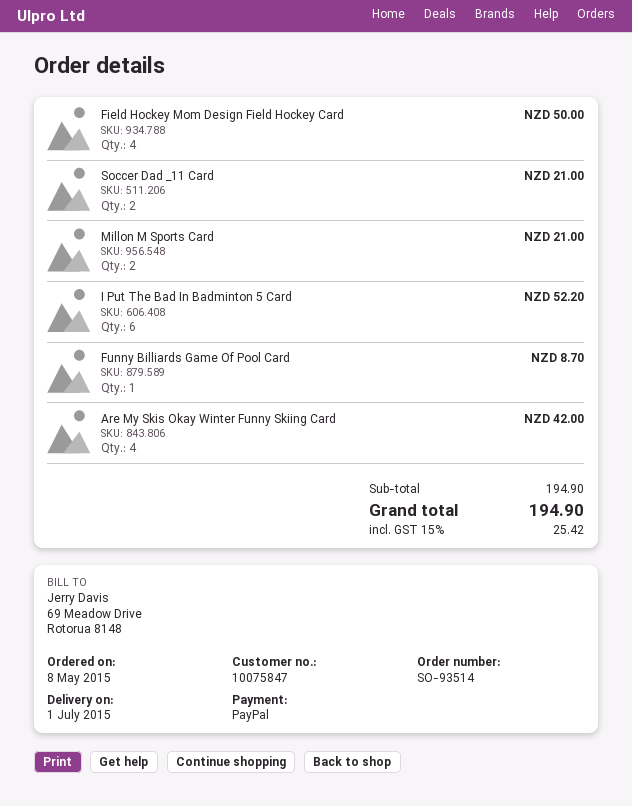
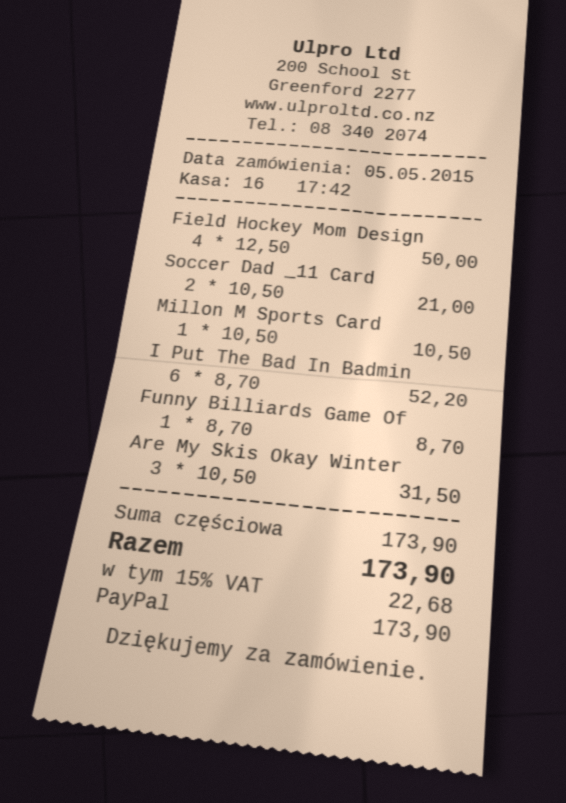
order date: 2015-05-08 -> 2015-05-05
Millon M Sports Card: 2 for 21.00 -> 1 for 10.50
Are My Skis Okay Winter Funny Skiing Card: 4 for 42.00 -> 3 for 31.50
subtotal: 194.90 -> 173.90
tax: 15% = 25.42 -> 15% = 22.68
total: 194.90 -> 173.90

